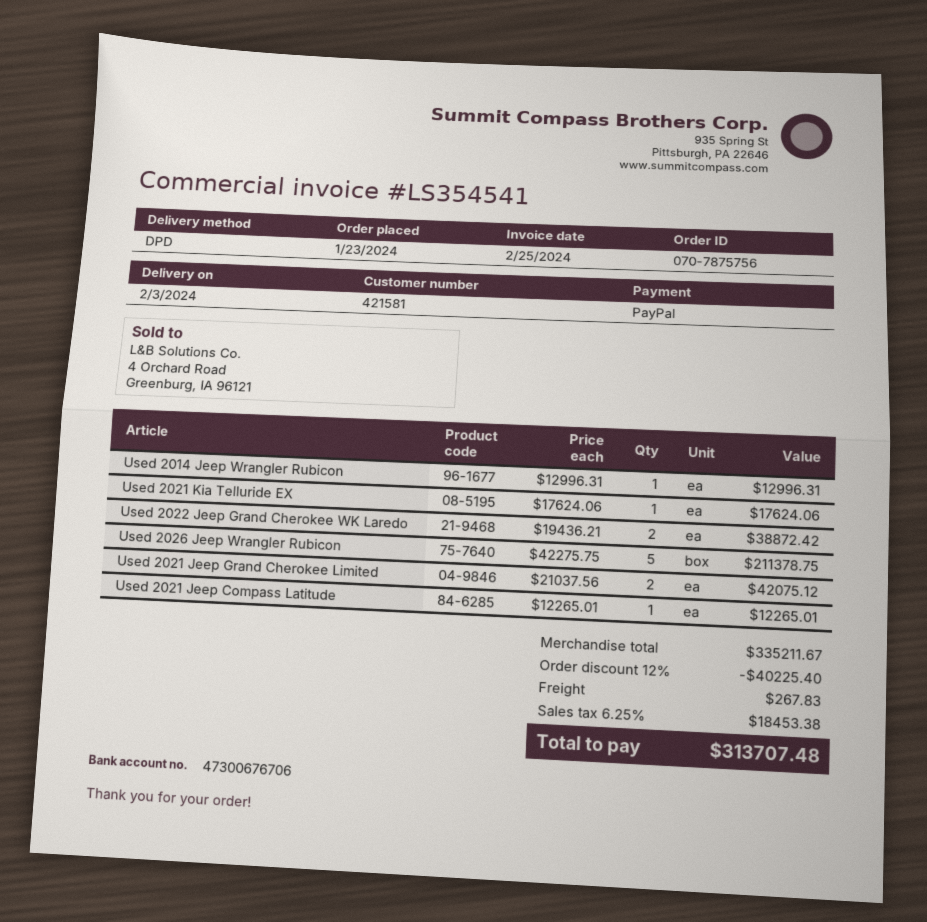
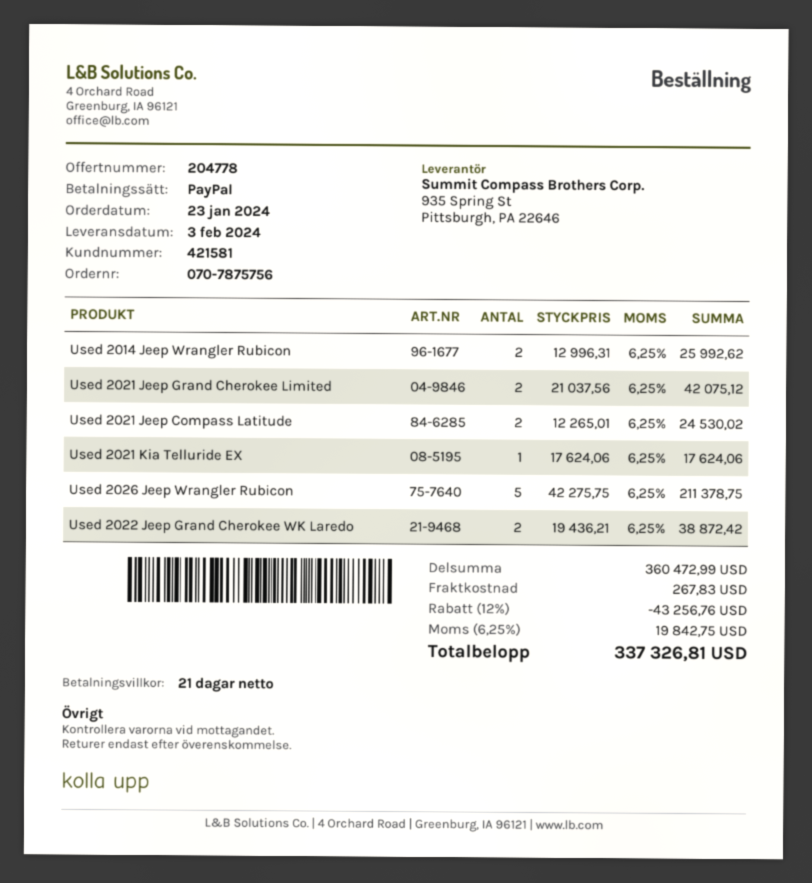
Used 2014 Jeep Wrangler Rubicon: 1 x 12996.31 = 12996.31 -> 2 x 12996.31 = 25992.62
Used 2021 Jeep Compass Latitude: 1 x 12265.01 = 12265.01 -> 2 x 12265.01 = 24530.02
subtotal: 335211.67 -> 360472.99
discount: 12% = 40225.40 -> 12% = 43256.76
tax: 6.25% = 18453.38 -> 6.25% = 19842.75
total: 313707.48 -> 337326.81

